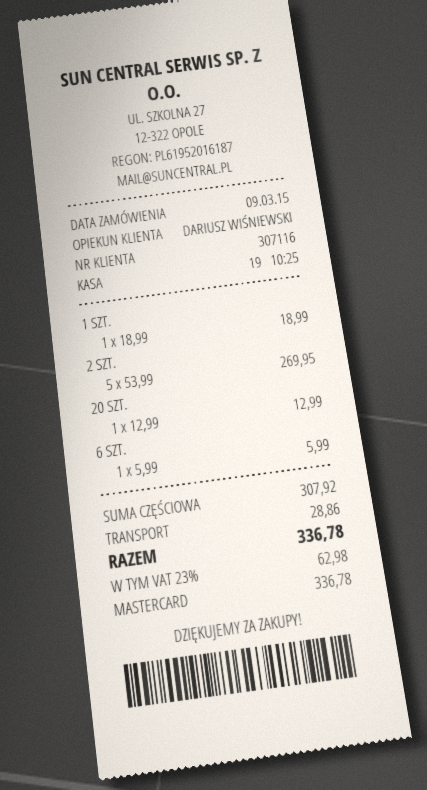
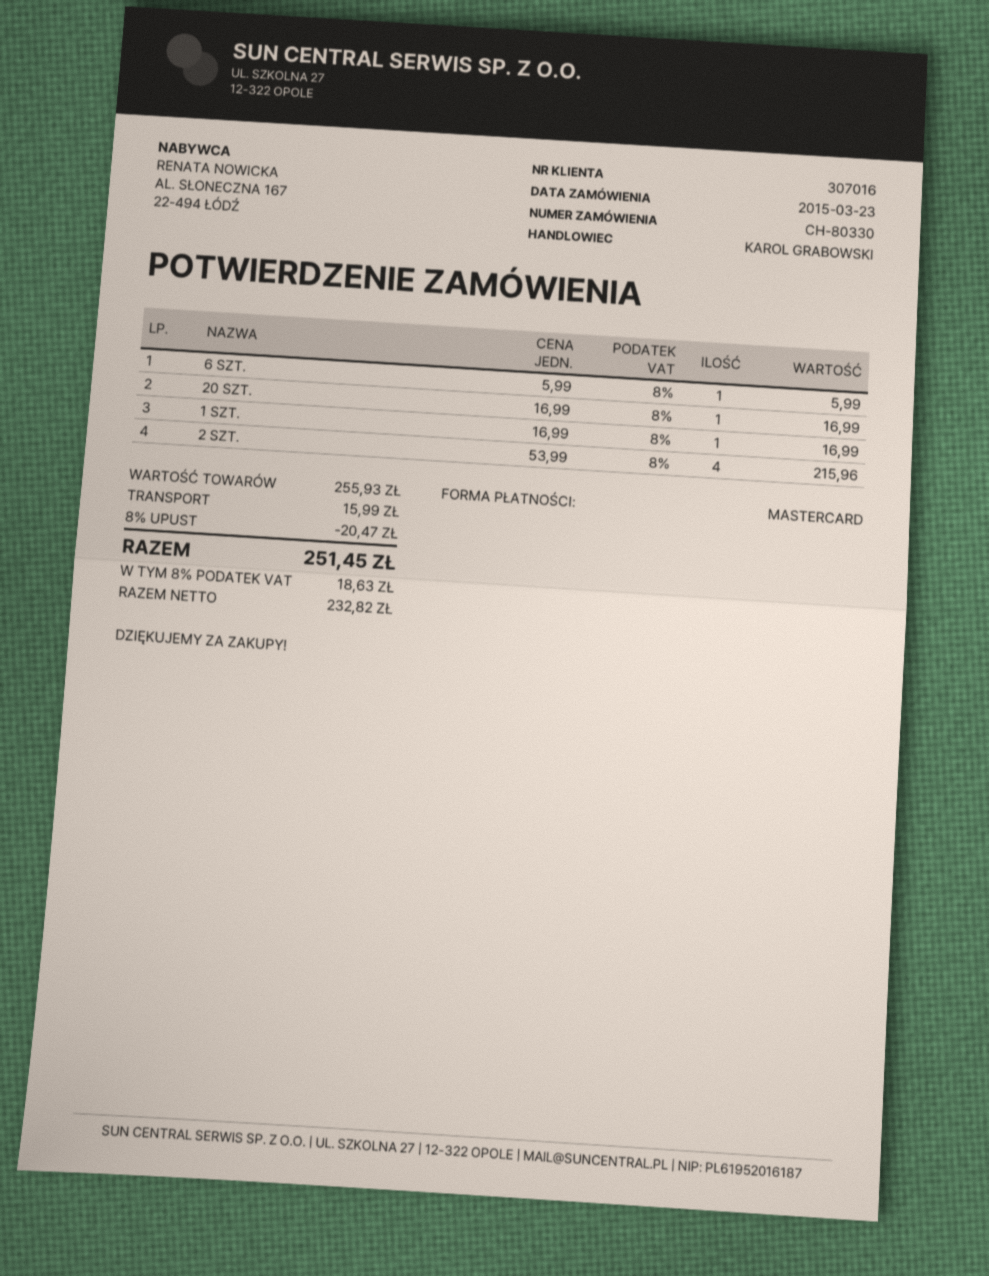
order date: 2015-03-09 -> 2015-03-23
customer number: 307116 -> 307016
sales rep: DARIUSZ WIŚNIEWSKI -> KAROL GRABOWSKI
1 SZT.: 1 x 18.99 = 18.99 -> 1 x 16.99 = 16.99
2 SZT.: 5 x 53.99 = 269.95 -> 4 x 53.99 = 215.96
20 SZT.: 1 x 12.99 = 12.99 -> 1 x 16.99 = 16.99
subtotal: 307.92 -> 255.93
discount: none -> 8% = 20.47
shipping: 28.86 -> 15.99
tax: 23% = 62.98 -> 8% = 18.63
total: 336.78 -> 251.45

